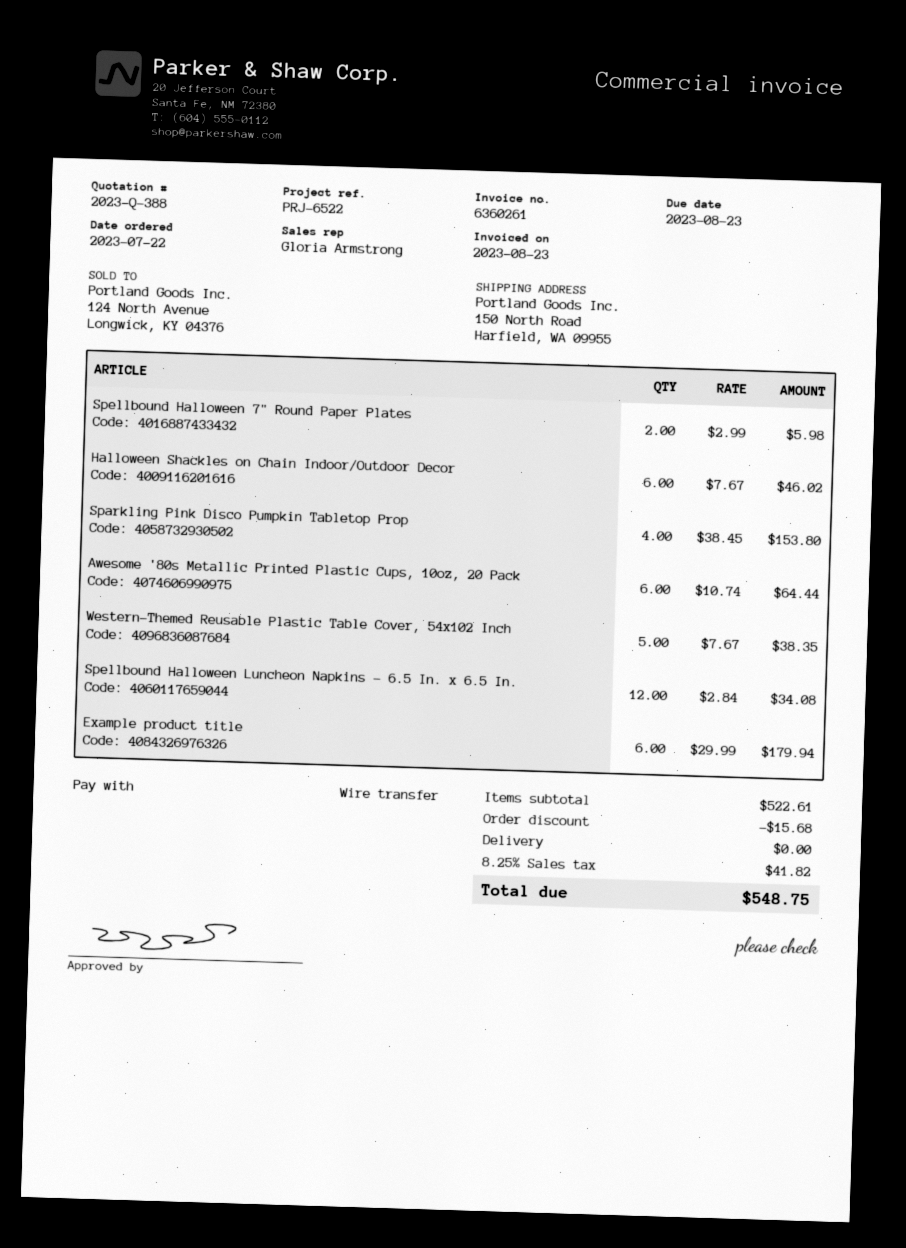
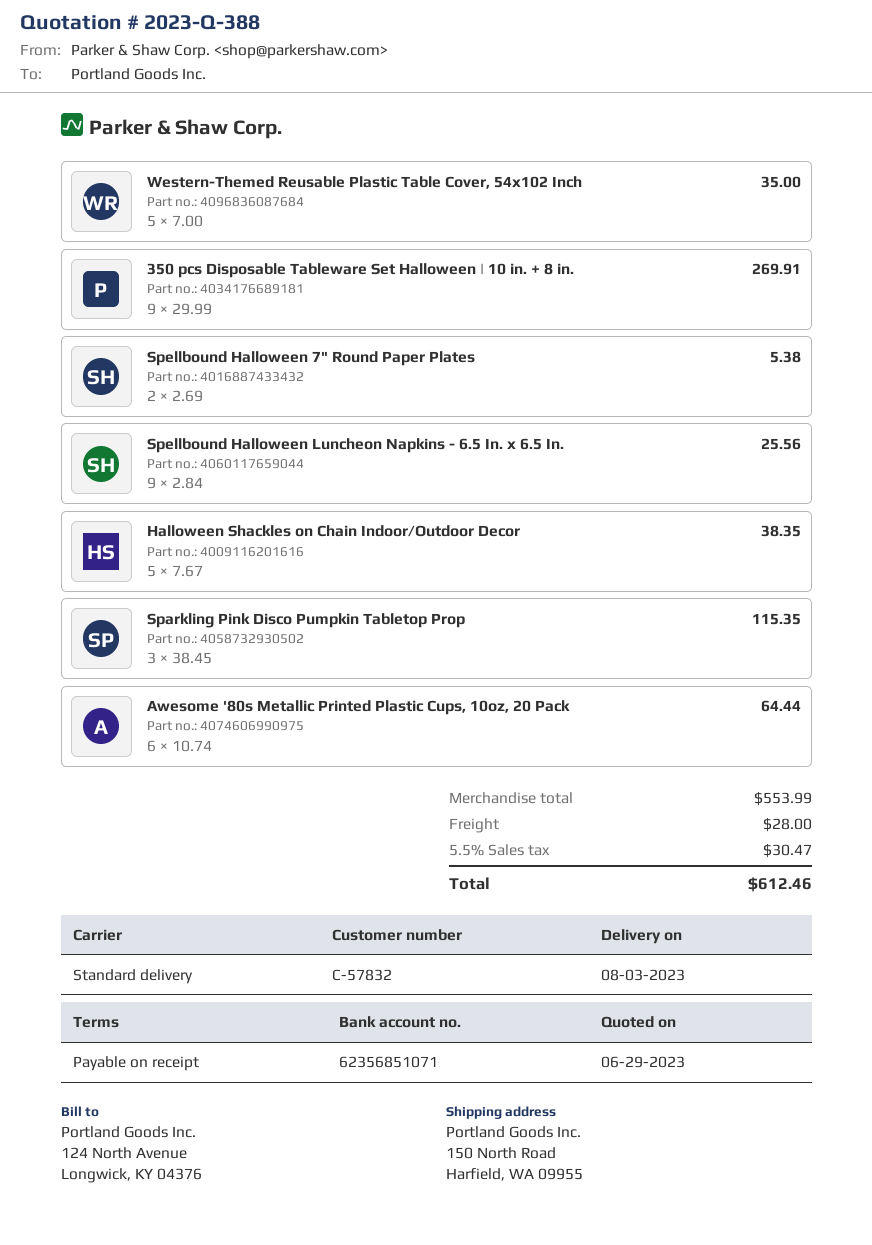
Spellbound Halloween 7" Round Paper Plates: 2 x 2.99 = 5.98 -> 2 x 2.69 = 5.38
Halloween Shackles on Chain Indoor/Outdoor Decor: 6 x 7.67 = 46.02 -> 5 x 7.67 = 38.35
Sparkling Pink Disco Pumpkin Tabletop Prop: 4 x 38.45 = 153.80 -> 3 x 38.45 = 115.35
Western-Themed Reusable Plastic Table Cover, 54x102 Inch: 5 x 7.67 = 38.35 -> 5 x 7.00 = 35.00
Spellbound Halloween Luncheon Napkins - 6.5 In. x 6.5 In.: 12 x 2.84 = 34.08 -> 9 x 2.84 = 25.56
Example product title: 6 x 29.99 = 179.94 -> none
350 pcs Disposable Tableware Set Halloween | 10 in. + 8 in.: none -> 9 x 29.99 = 269.91
subtotal: 522.61 -> 553.99
discount: 15.68 -> none
shipping: 0.00 -> 28.00
tax: 8.25% = 41.82 -> 5.5% = 30.47
total: 548.75 -> 612.46

